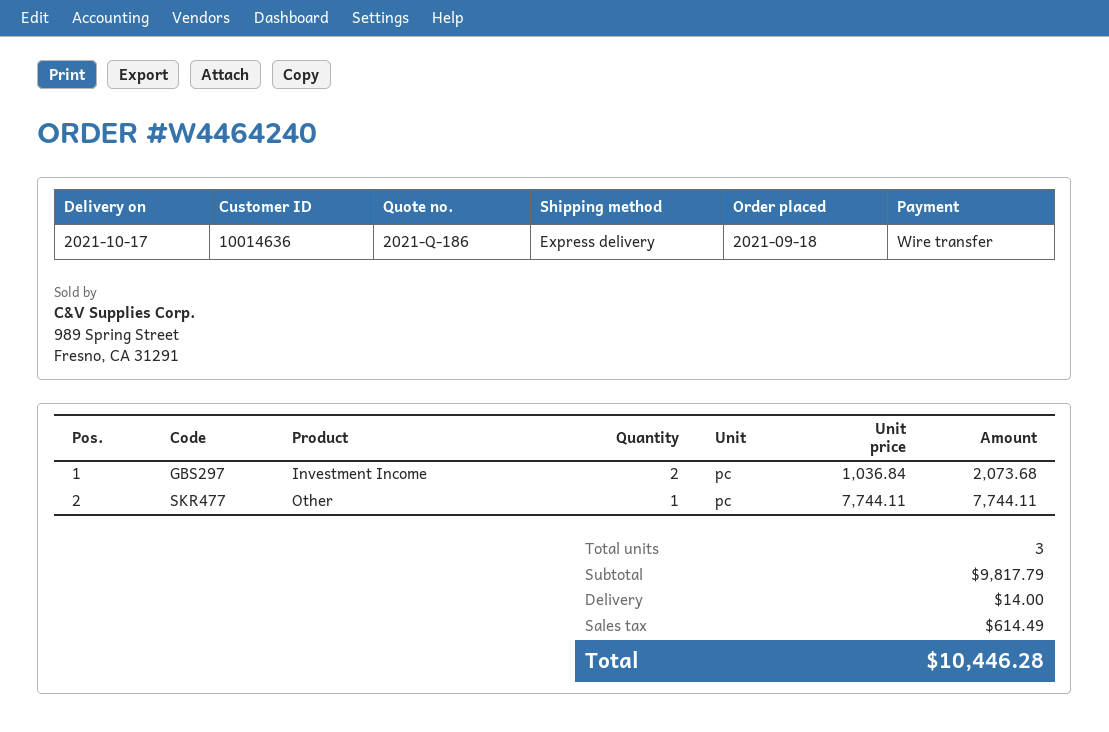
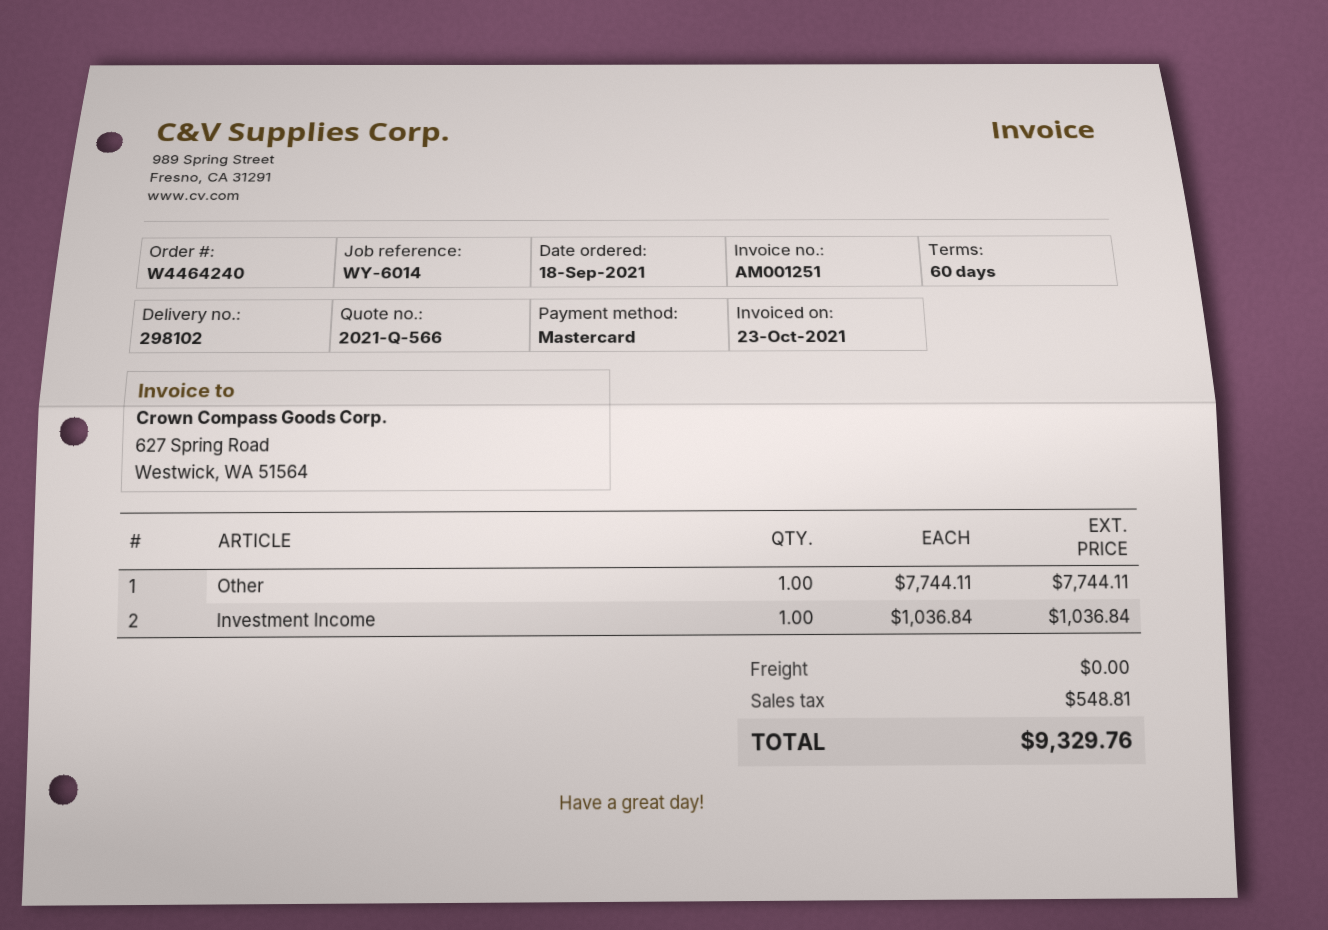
quote number: 2021-Q-186 -> 2021-Q-566
payment method: bank transfer -> Mastercard
Investment Income: 2 x 1036.84 = 2073.68 -> 1 x 1036.84 = 1036.84
shipping: 14.00 -> 0.00
tax: 614.49 -> 548.81
total: 10446.28 -> 9329.76

